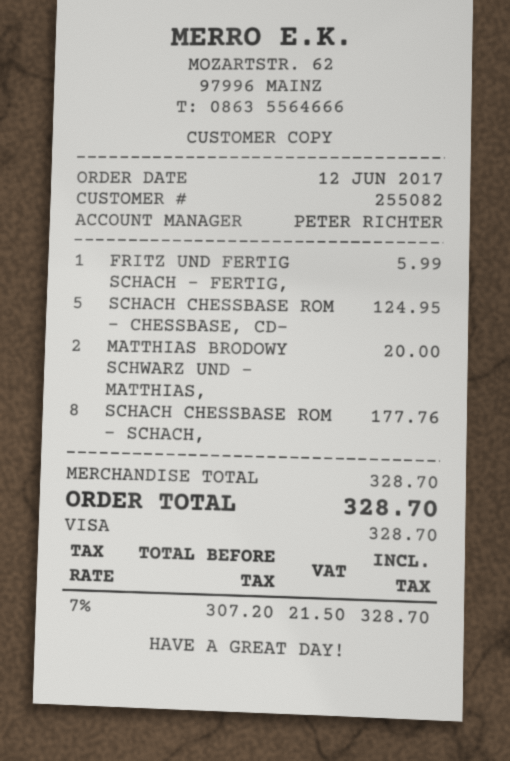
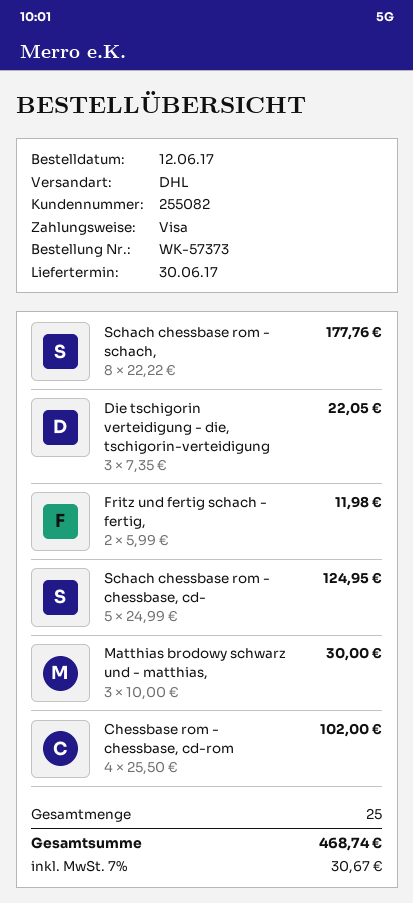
FRITZ UND FERTIG SCHACH - FERTIG,: 1 for 5.99 -> 2 for 11.98
MATTHIAS BRODOWY SCHWARZ UND - MATTHIAS,: 2 for 20.00 -> 3 for 30.00
Die tschigorin verteidigung - die, tschigorin-verteidigung: none -> 3 for 22.05
Chessbase rom - chessbase, cd-rom: none -> 4 for 102.00
tax: 7% = 21.50 -> 7% = 30.67
total: 328.70 -> 468.74

